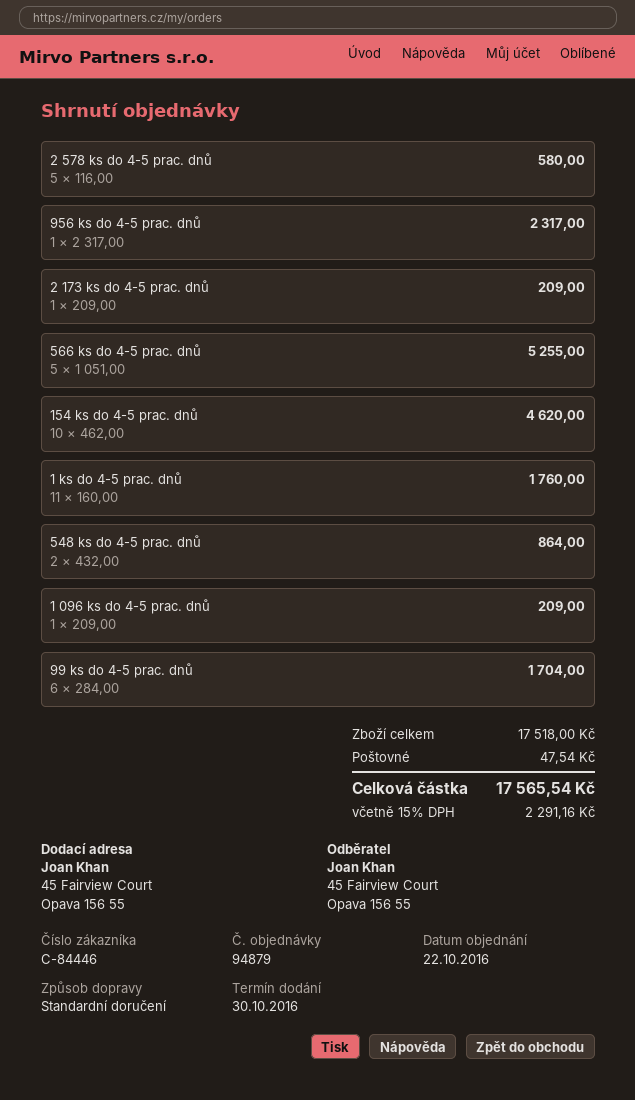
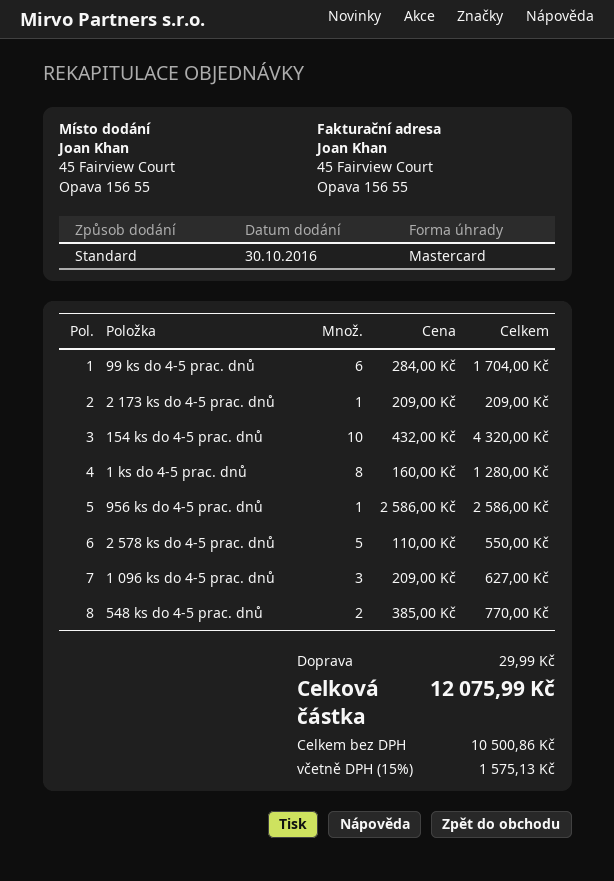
2 578 ks do 4-5 prac. dnů: 5 x 116.00 = 580.00 -> 5 x 110.00 = 550.00
956 ks do 4-5 prac. dnů: 1 x 2317.00 = 2317.00 -> 1 x 2586.00 = 2586.00
566 ks do 4-5 prac. dnů: 5 x 1051.00 = 5255.00 -> none
154 ks do 4-5 prac. dnů: 10 x 462.00 = 4620.00 -> 10 x 432.00 = 4320.00
1 ks do 4-5 prac. dnů: 11 x 160.00 = 1760.00 -> 8 x 160.00 = 1280.00
548 ks do 4-5 prac. dnů: 2 x 432.00 = 864.00 -> 2 x 385.00 = 770.00
1 096 ks do 4-5 prac. dnů: 1 x 209.00 = 209.00 -> 3 x 209.00 = 627.00
shipping: 47.54 -> 29.99
tax: 15% = 2291.16 -> 15% = 1575.13
total: 17565.54 -> 12075.99

